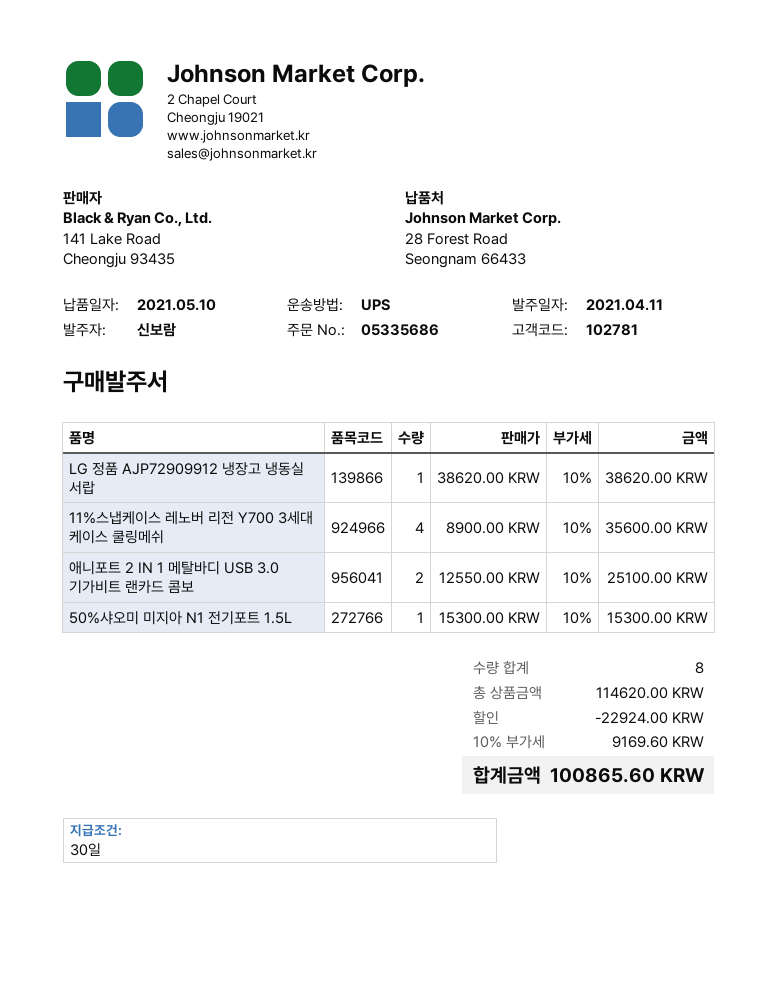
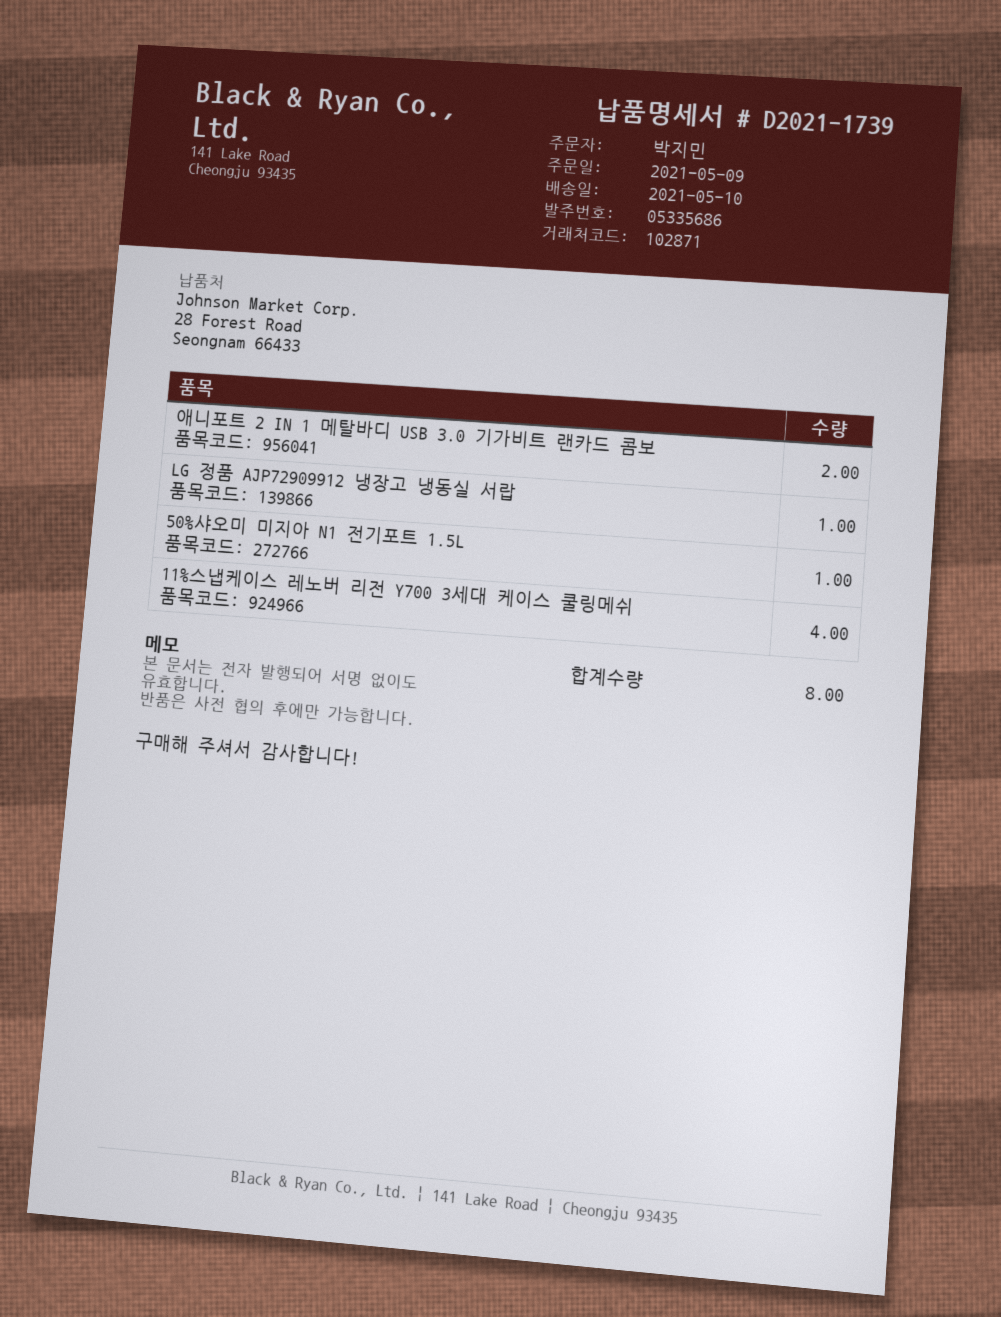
order date: 2021-04-11 -> 2021-05-09
customer number: 102781 -> 102871
ordered by: 신보람 -> 박지민

